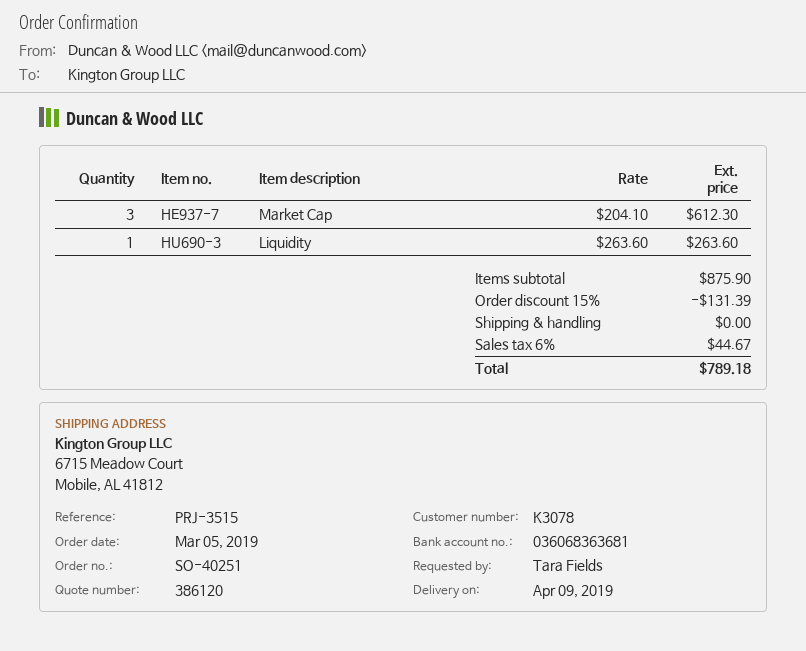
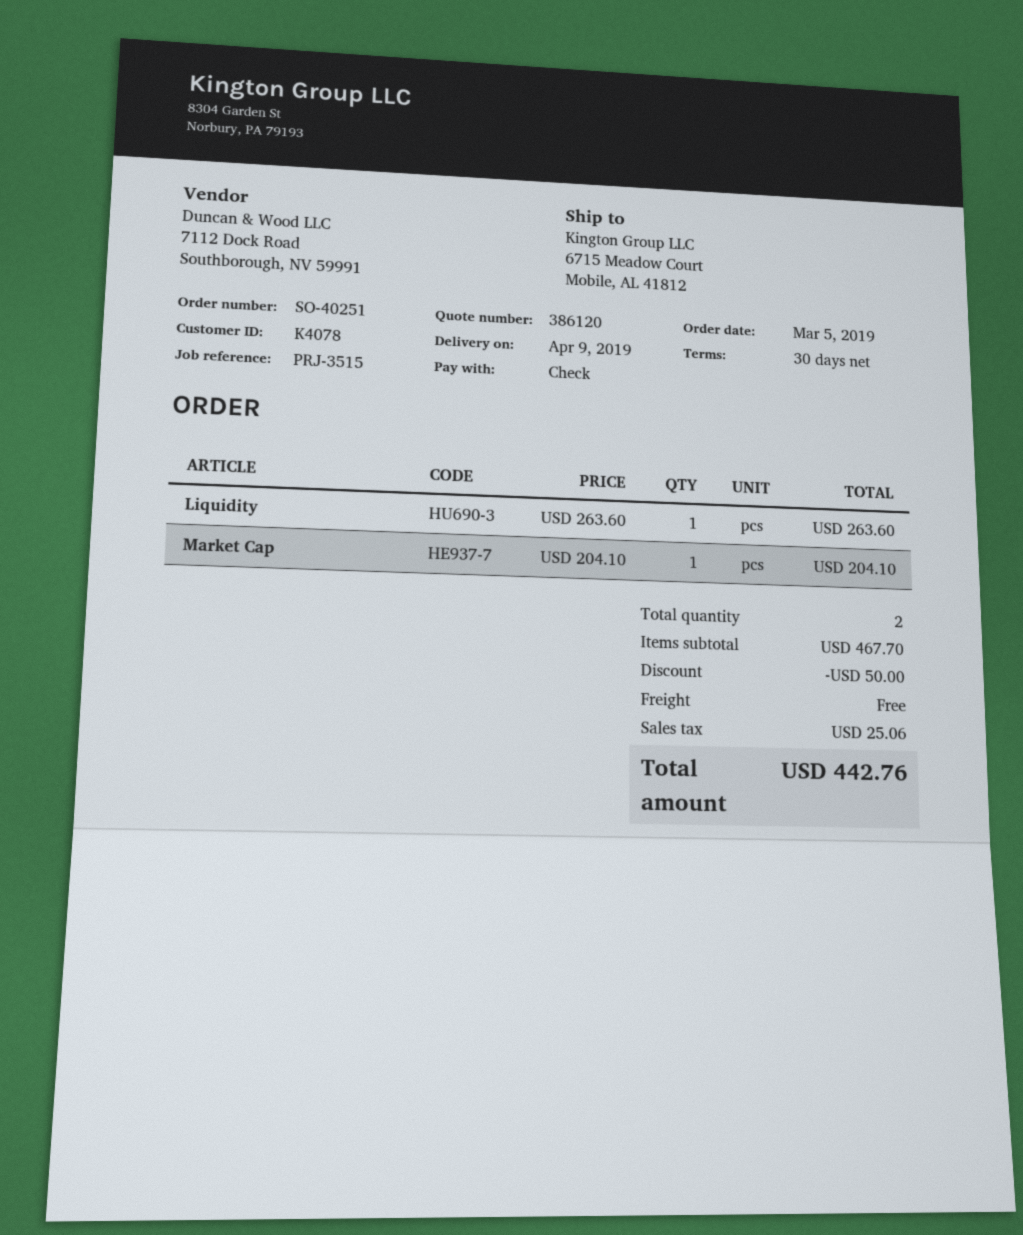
customer number: K3078 -> K4078
Market Cap: 3 x 204.10 = 612.30 -> 1 x 204.10 = 204.10
subtotal: 875.90 -> 467.70
discount: 131.39 -> 50.00
tax: 44.67 -> 25.06
total: 789.18 -> 442.76

